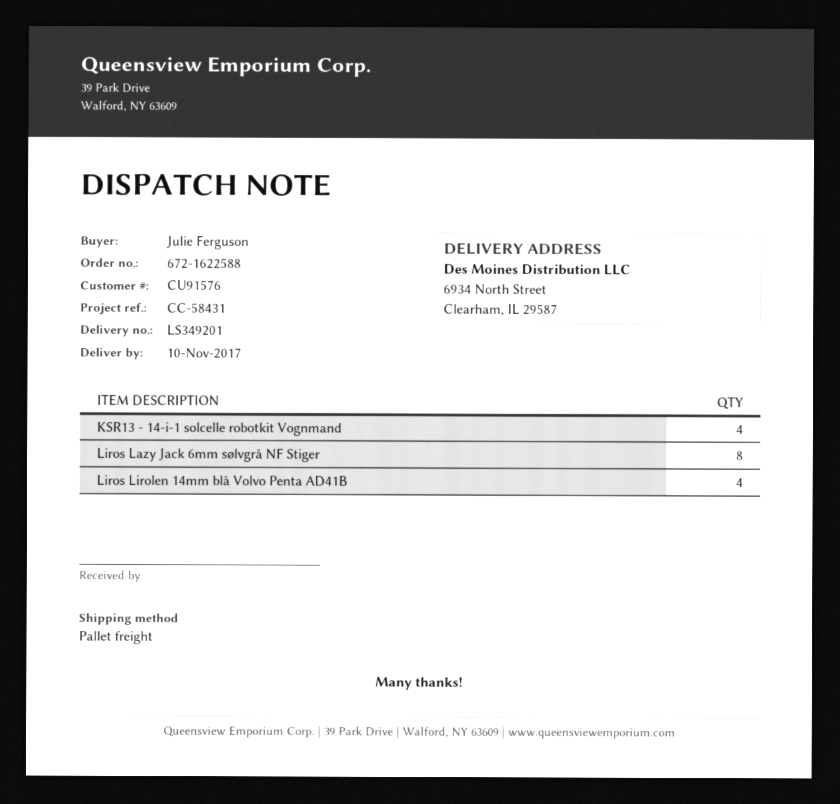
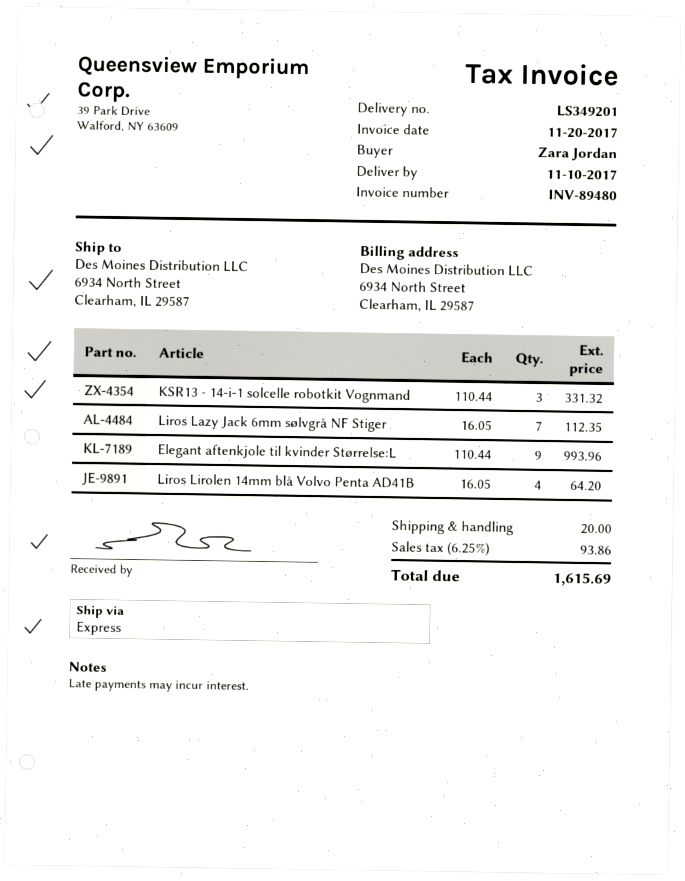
ordered by: Julie Ferguson -> Zara Jordan
shipping method: pallet freight -> express
KSR13 - 14-i-1 solcelle robotkit Vognmand: 4 -> 3
Liros Lazy Jack 6mm sølvgrå NF Stiger: 8 -> 7
Elegant aftenkjole til kvinder Størrelse:L: none -> 9

